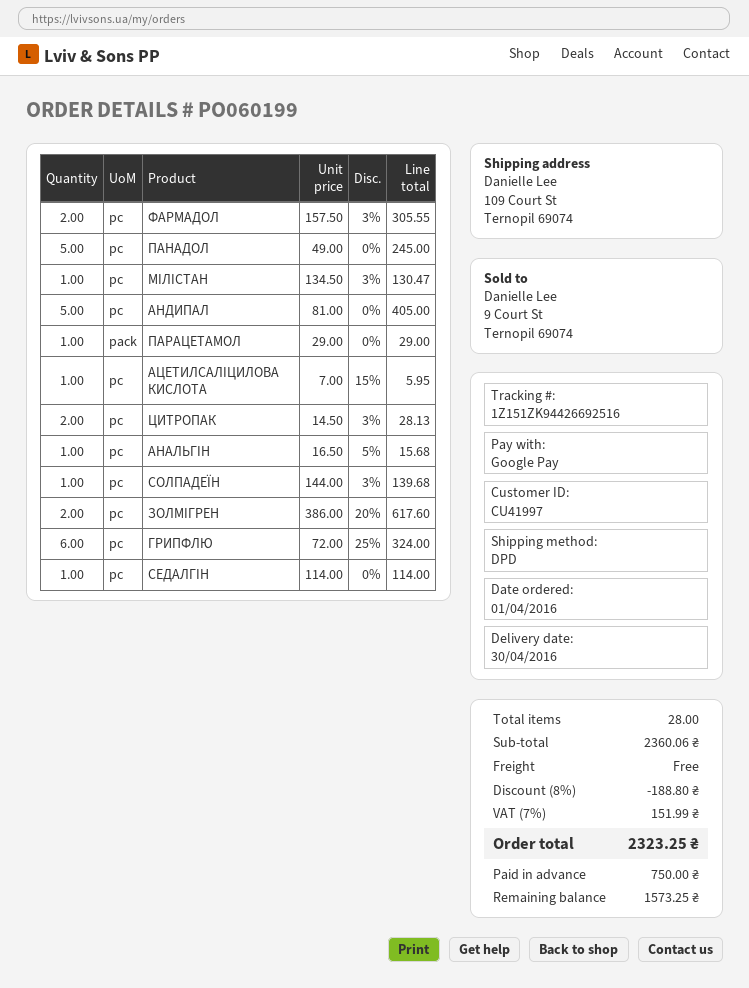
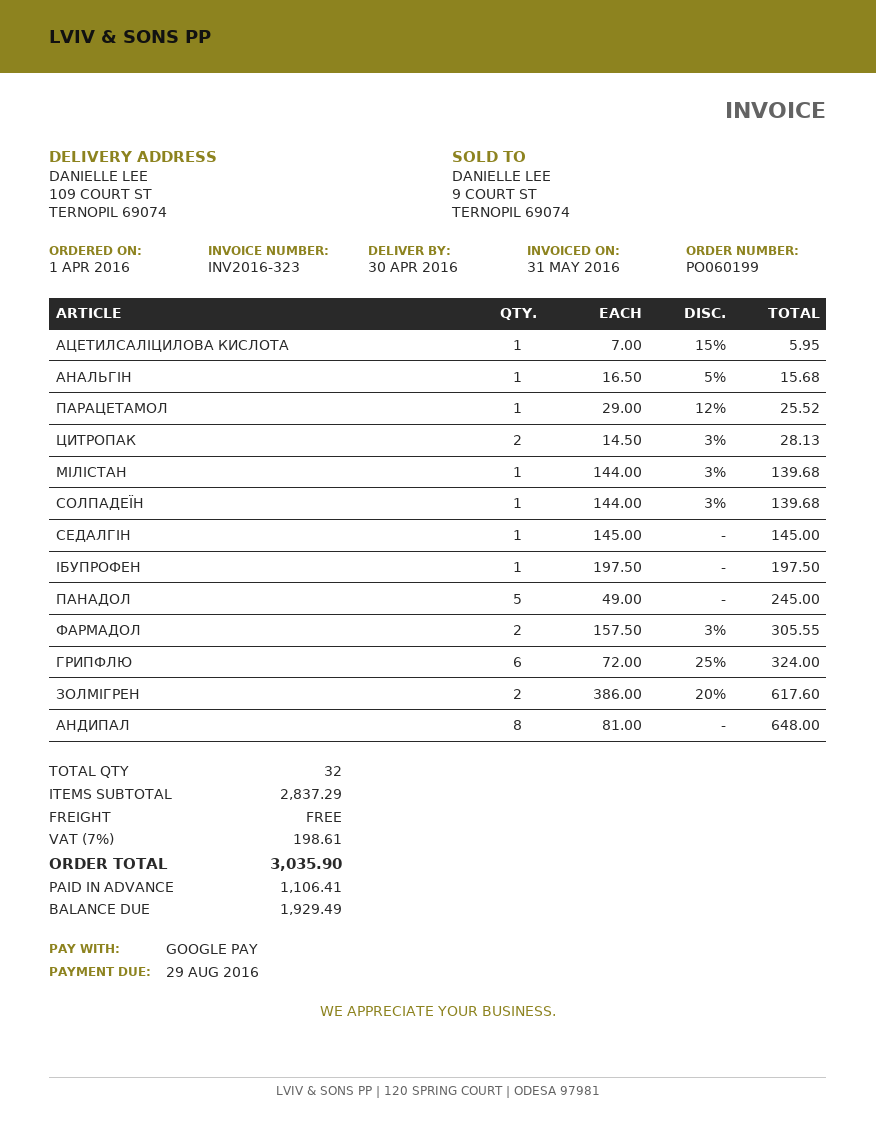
МІЛІСТАН: 1 x 134.50 - 3% = 130.47 -> 1 x 144.00 - 3% = 139.68
АНДИПАЛ: 5 x 81.00 = 405.00 -> 8 x 81.00 = 648.00
ПАРАЦЕТАМОЛ: 1 x 29.00 = 29.00 -> 1 x 29.00 - 12% = 25.52
СЕДАЛГІН: 1 x 114.00 = 114.00 -> 1 x 145.00 = 145.00
ІБУПРОФЕН: none -> 1 x 197.50 = 197.50
total quantity: 28 -> 32
subtotal: 2360.06 -> 2837.29
discount: 8% = 188.80 -> none
tax: 7% = 151.99 -> 7% = 198.61
total: 2323.25 -> 3035.90
deposit: 750.00 -> 1106.41
balance: 1573.25 -> 1929.49

